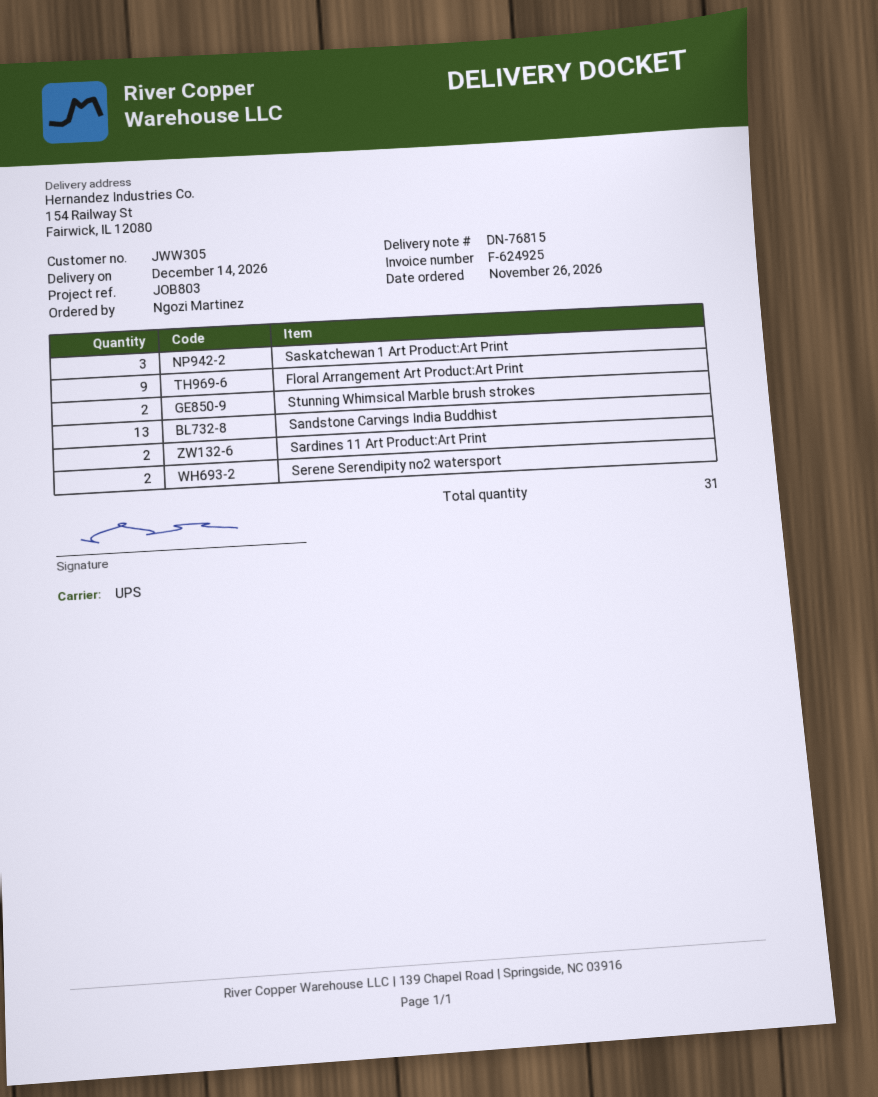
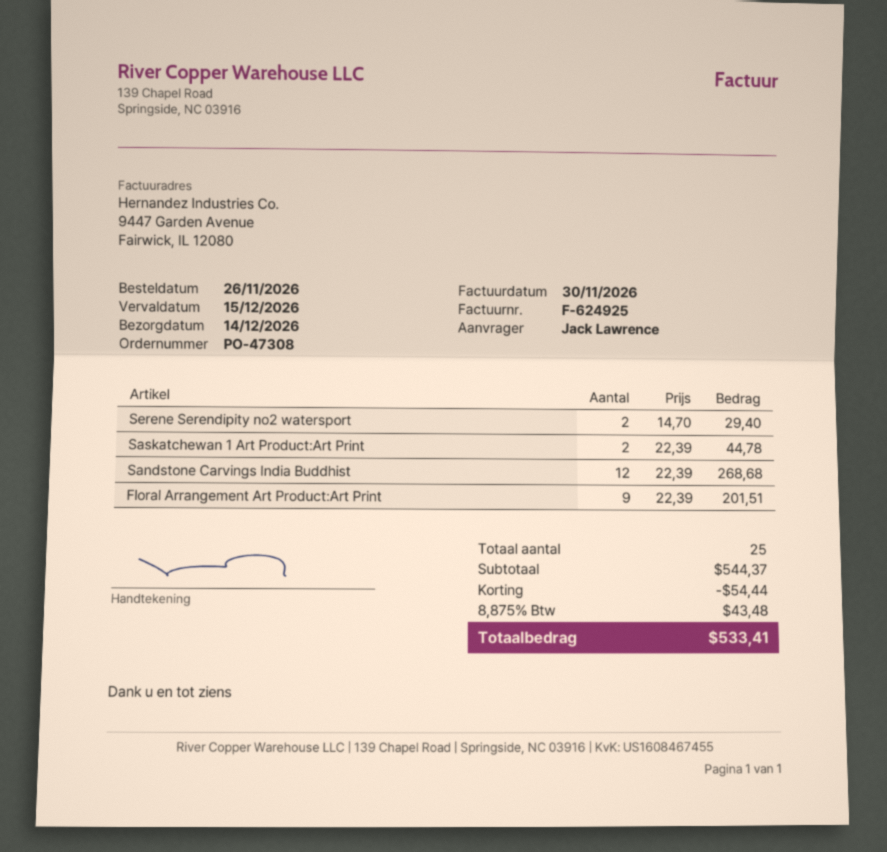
ordered by: Ngozi Martinez -> Jack Lawrence
Saskatchewan 1 Art Product:Art Print: 3 -> 2
Stunning Whimsical Marble brush strokes: 2 -> none
Sandstone Carvings India Buddhist: 13 -> 12
Sardines 11 Art Product:Art Print: 2 -> none
total quantity: 31 -> 25

